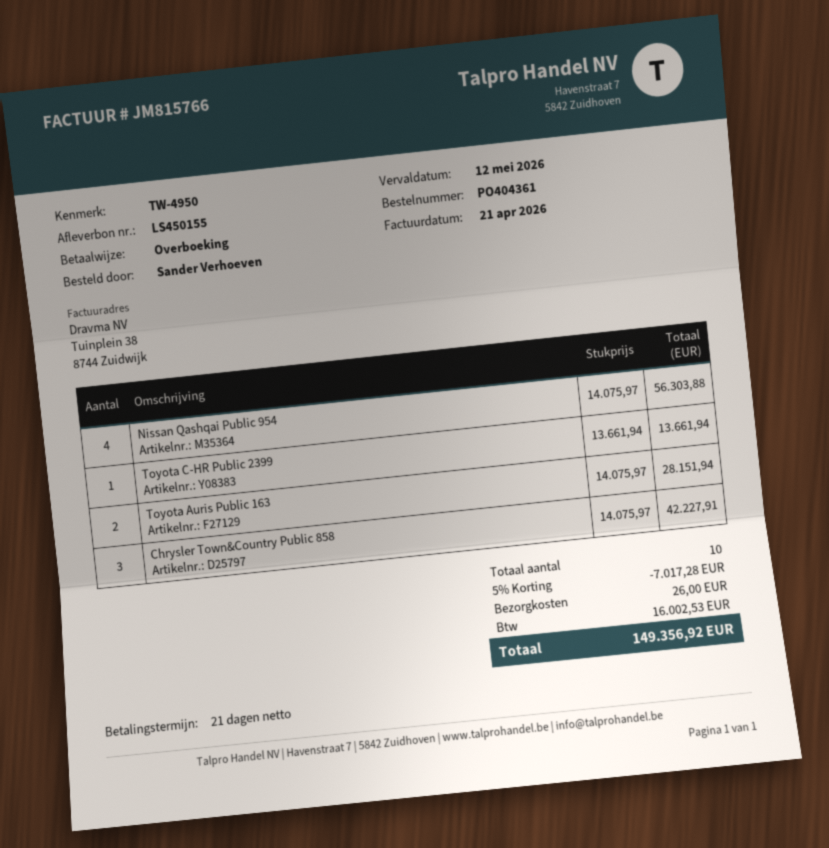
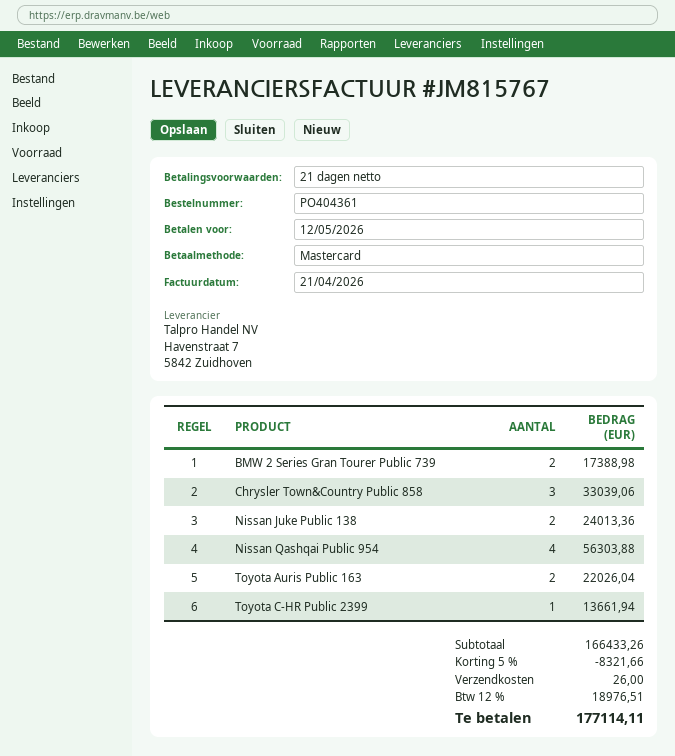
invoice number: JM815766 -> JM815767
payment method: bank transfer -> Mastercard
Toyota Auris Public 163: 2 for 28151.94 -> 2 for 22026.04
Chrysler Town&Country Public 858: 3 for 42227.91 -> 3 for 33039.06
BMW 2 Series Gran Tourer Public 739: none -> 2 for 17388.98
Nissan Juke Public 138: none -> 2 for 24013.36
discount: 5% = 7017.28 -> 5% = 8321.66
tax: 16002.53 -> 18976.51
total: 149356.92 -> 177114.11

